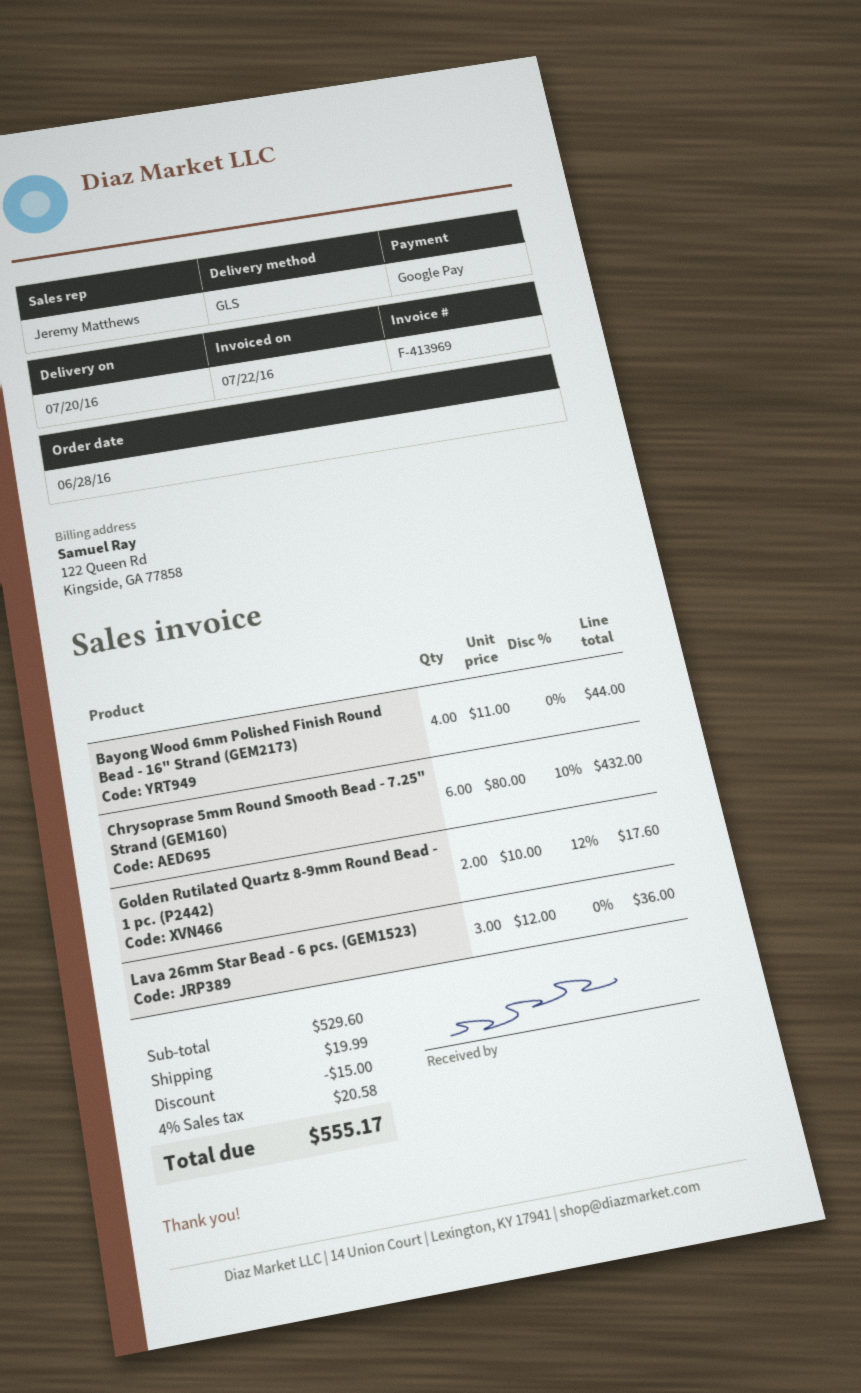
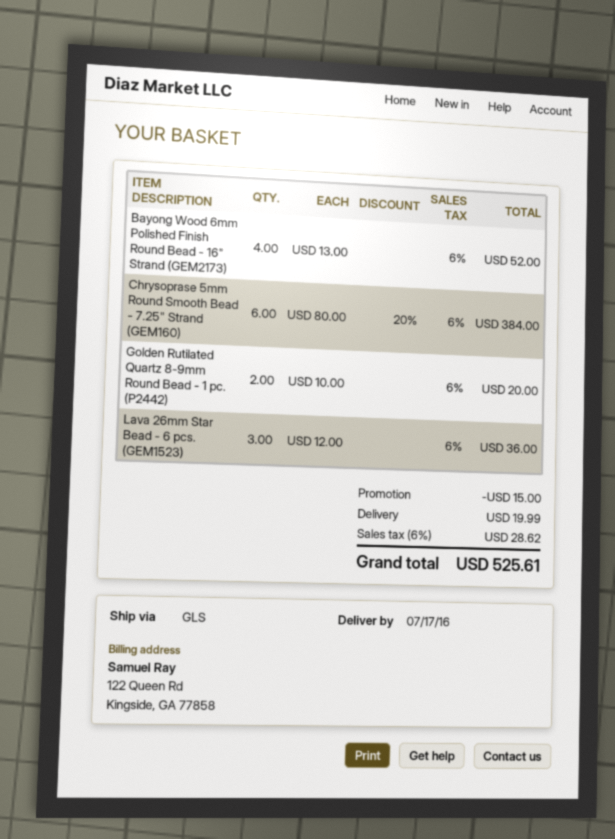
delivery date: 2016-07-20 -> 2016-07-17
Bayong Wood 6mm Polished Finish Round Bead - 16" Strand (GEM2173): 4 x 11.00 = 44.00 -> 4 x 13.00 = 52.00
Chrysoprase 5mm Round Smooth Bead - 7.25" Strand (GEM160): 6 x 80.00 - 10% = 432.00 -> 6 x 80.00 - 20% = 384.00
Golden Rutilated Quartz 8-9mm Round Bead - 1 pc. (P2442): 2 x 10.00 - 12% = 17.60 -> 2 x 10.00 = 20.00
tax: 4% = 20.58 -> 6% = 28.62
total: 555.17 -> 525.61

